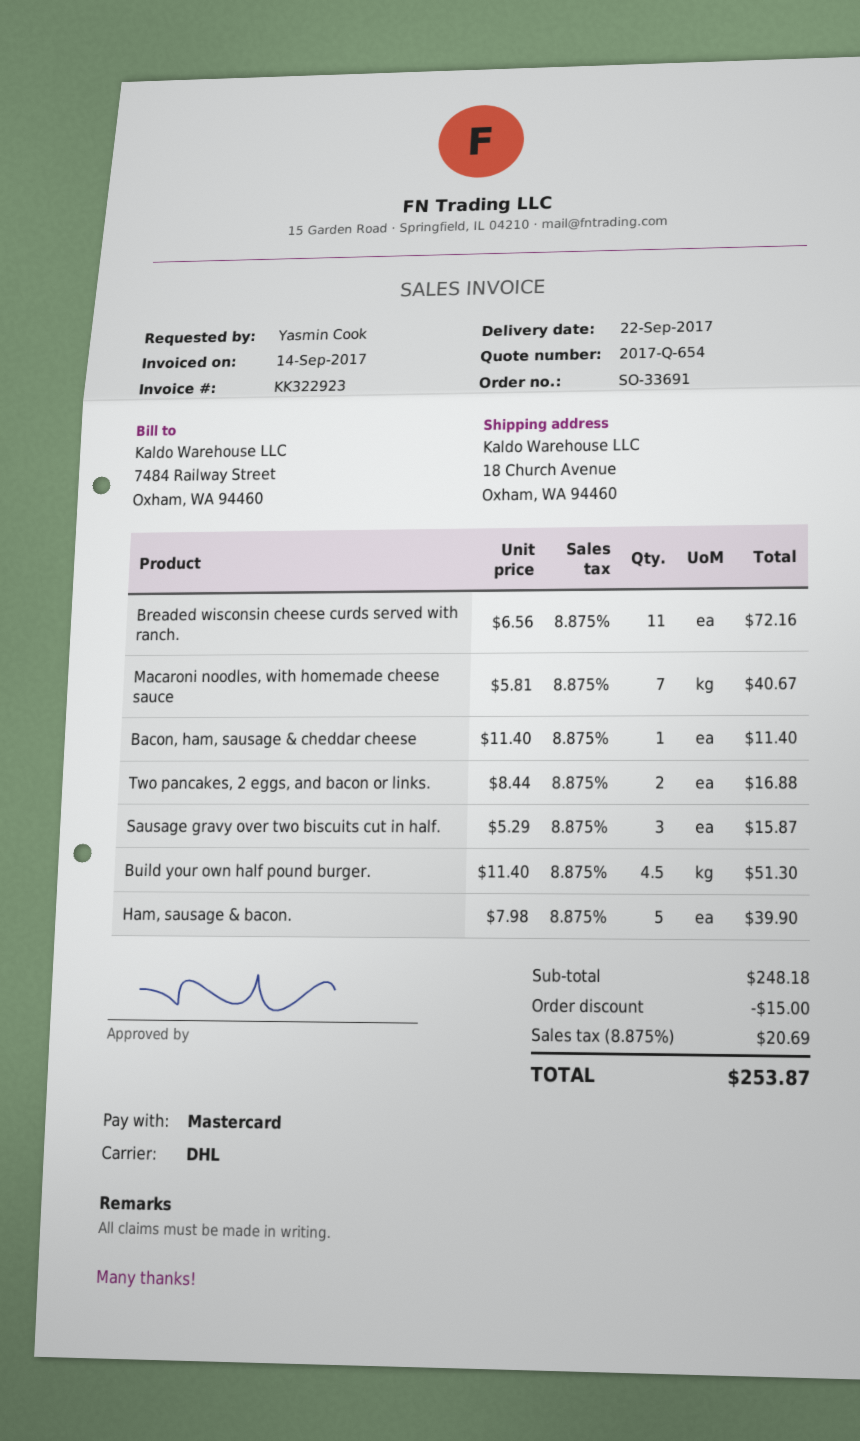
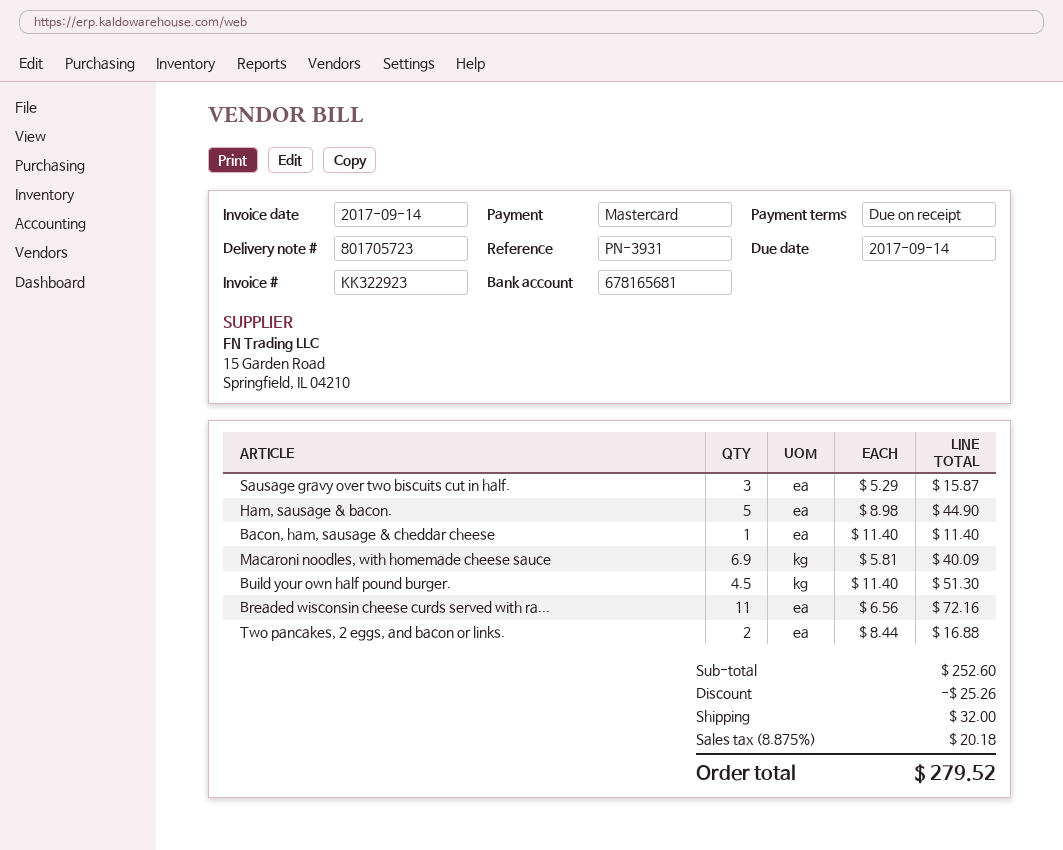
Macaroni noodles, with homemade cheese sauce: 7 x 5.81 = 40.67 -> 6.9 x 5.81 = 40.09
Ham, sausage & bacon.: 5 x 7.98 = 39.90 -> 5 x 8.98 = 44.90
subtotal: 248.18 -> 252.60
discount: 15.00 -> 25.26
shipping: none -> 32.00
tax: 8.875% = 20.69 -> 8.875% = 20.18
total: 253.87 -> 279.52

